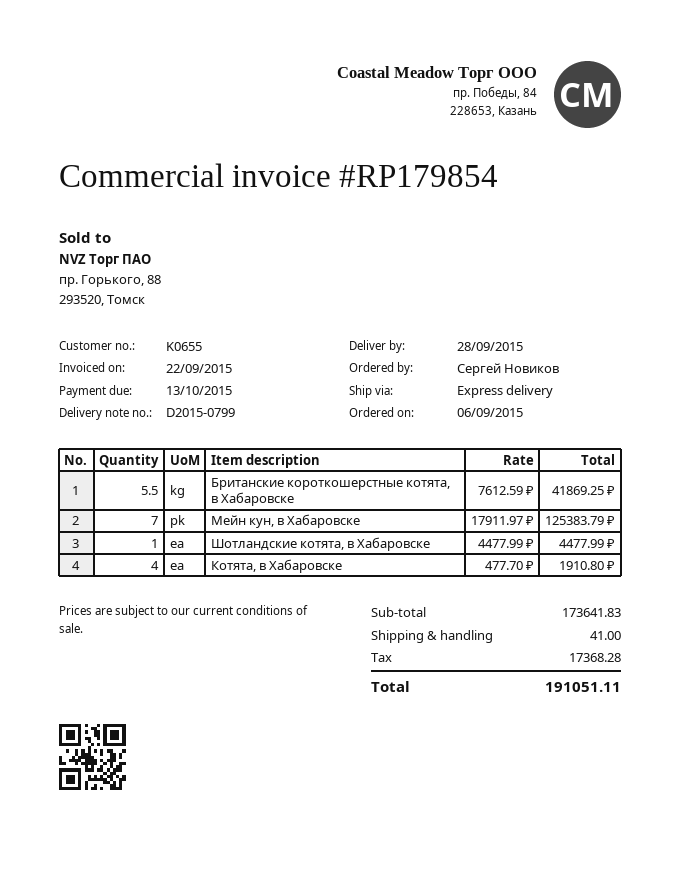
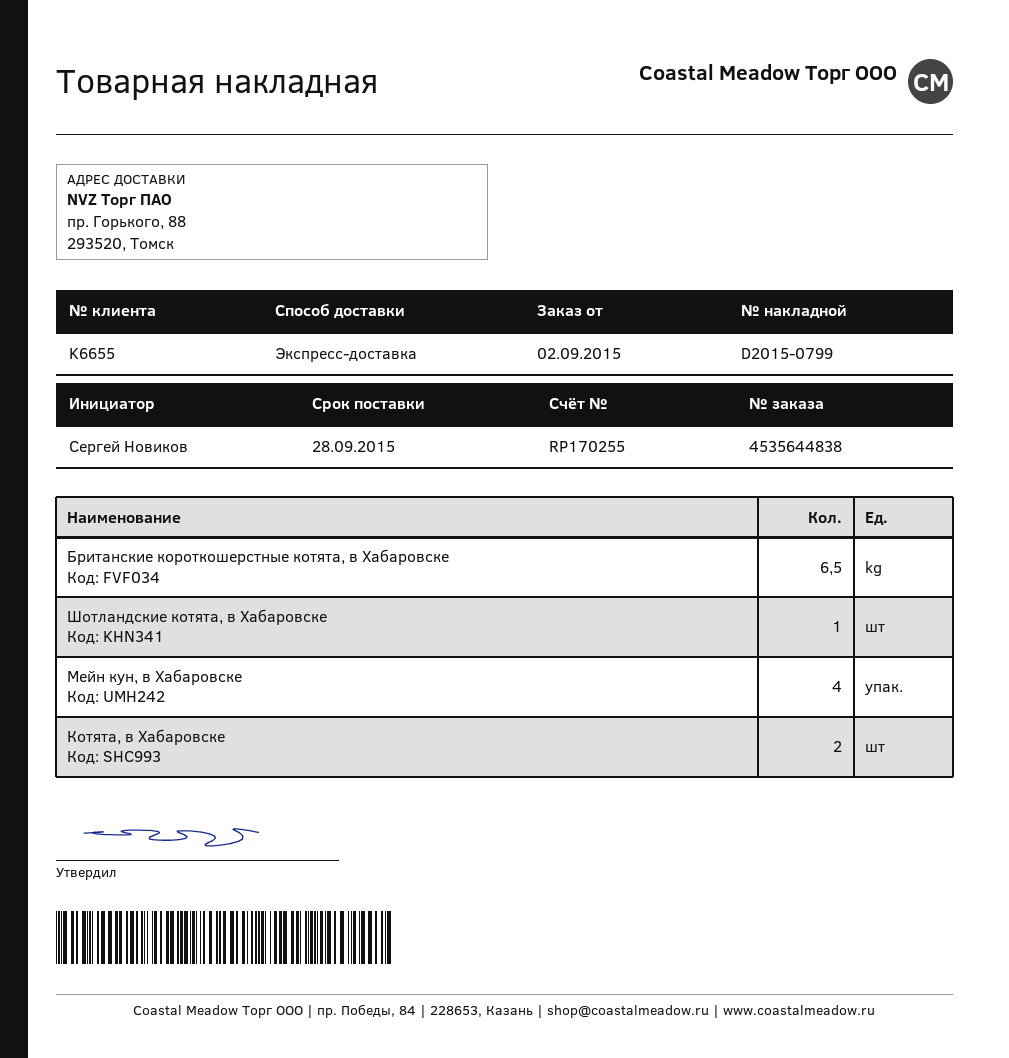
order date: 2015-09-06 -> 2015-09-02
invoice number: RP179854 -> RP170255
customer number: K0655 -> K6655
Британские короткошерстные котята, в Хабаровске: 5.5 -> 6.5
Мейн кун, в Хабаровске: 7 -> 4
Котята, в Хабаровске: 4 -> 2

